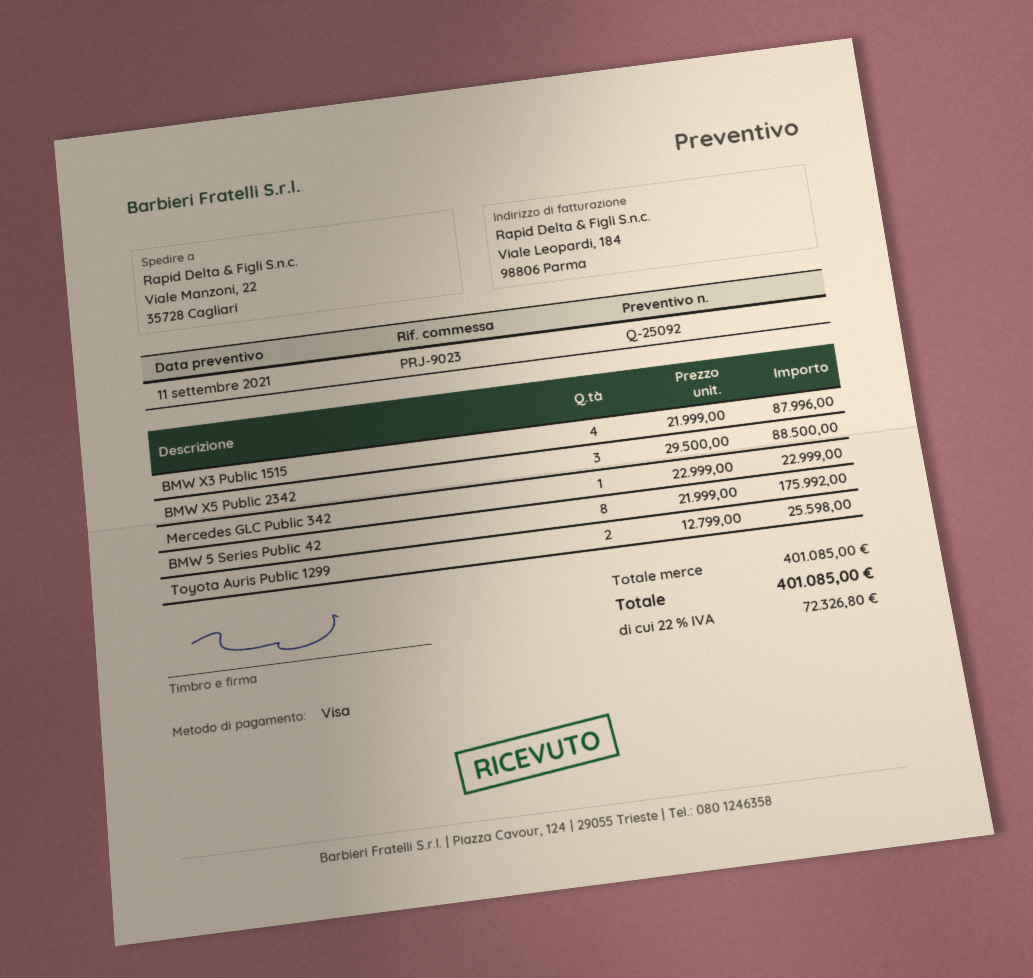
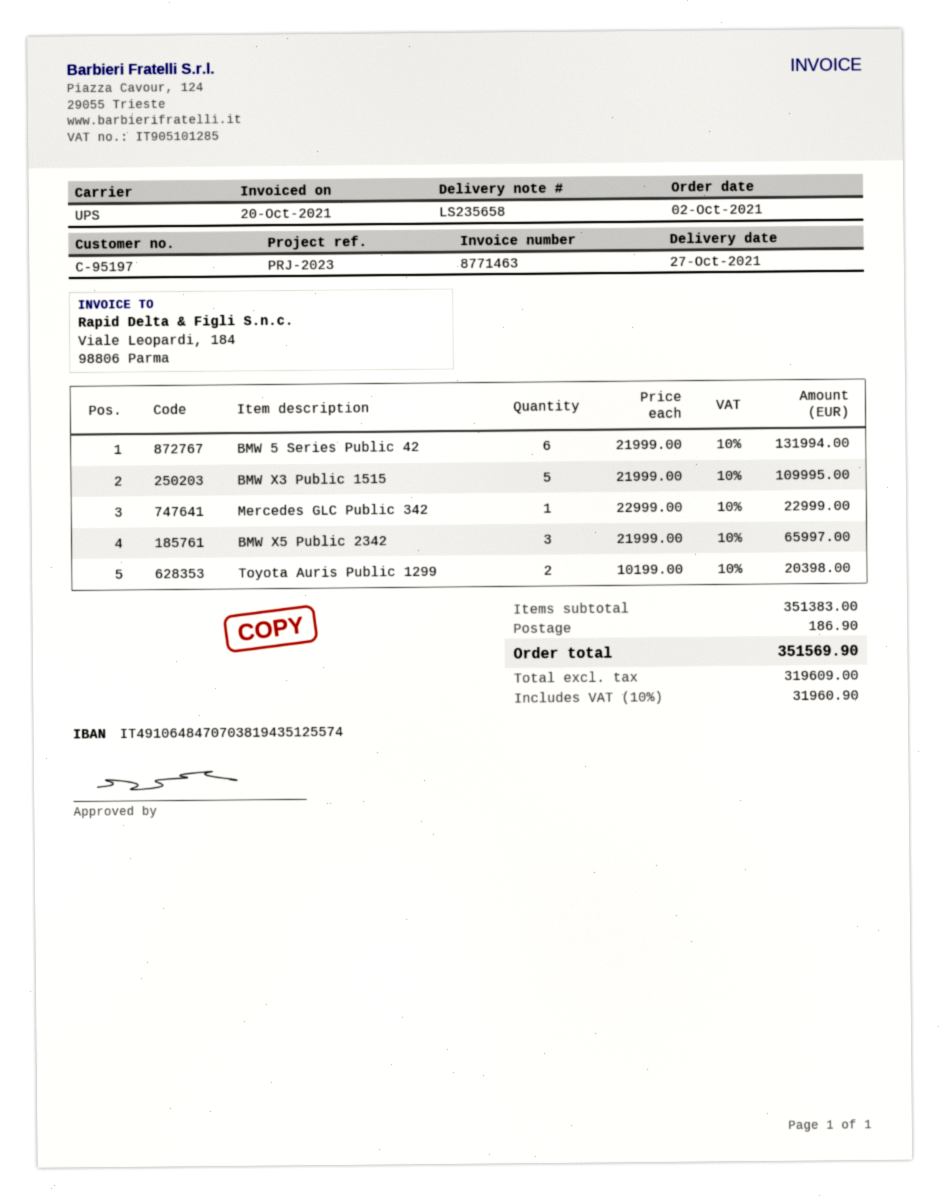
reference: PRJ-9023 -> PRJ-2023
BMW X3 Public 1515: 4 x 21999.00 = 87996.00 -> 5 x 21999.00 = 109995.00
BMW X5 Public 2342: 3 x 29500.00 = 88500.00 -> 3 x 21999.00 = 65997.00
BMW 5 Series Public 42: 8 x 21999.00 = 175992.00 -> 6 x 21999.00 = 131994.00
Toyota Auris Public 1299: 2 x 12799.00 = 25598.00 -> 2 x 10199.00 = 20398.00
subtotal: 401085.00 -> 351383.00
shipping: none -> 186.90
tax: 22% = 72326.80 -> 10% = 31960.90
total: 401085.00 -> 351569.90

